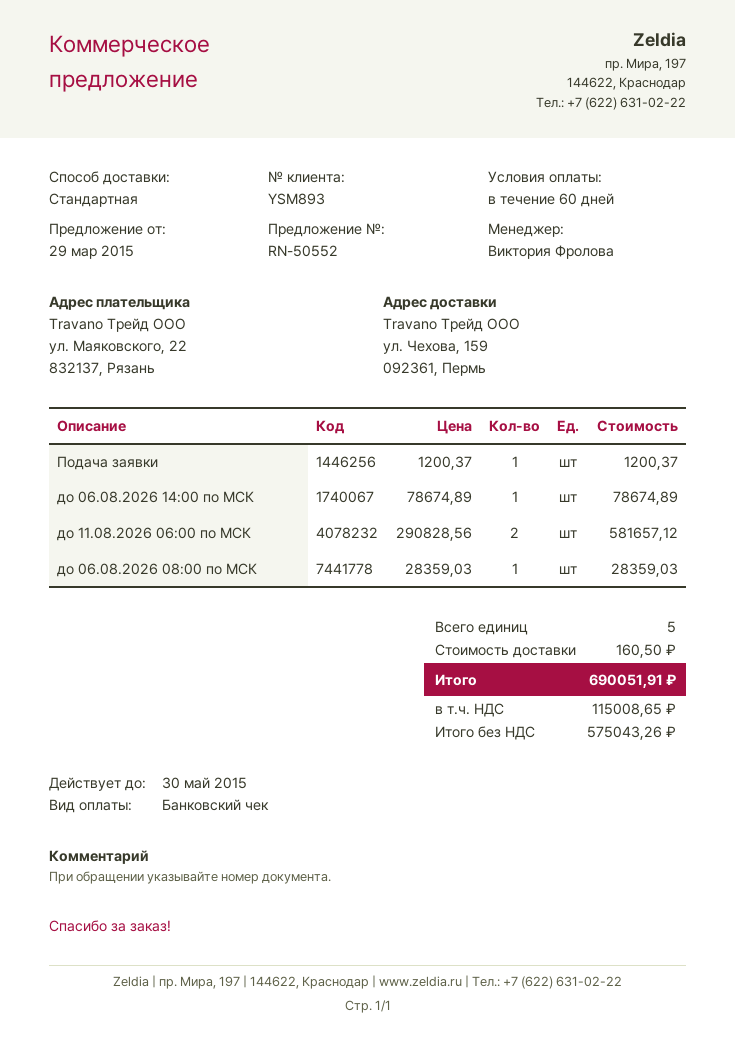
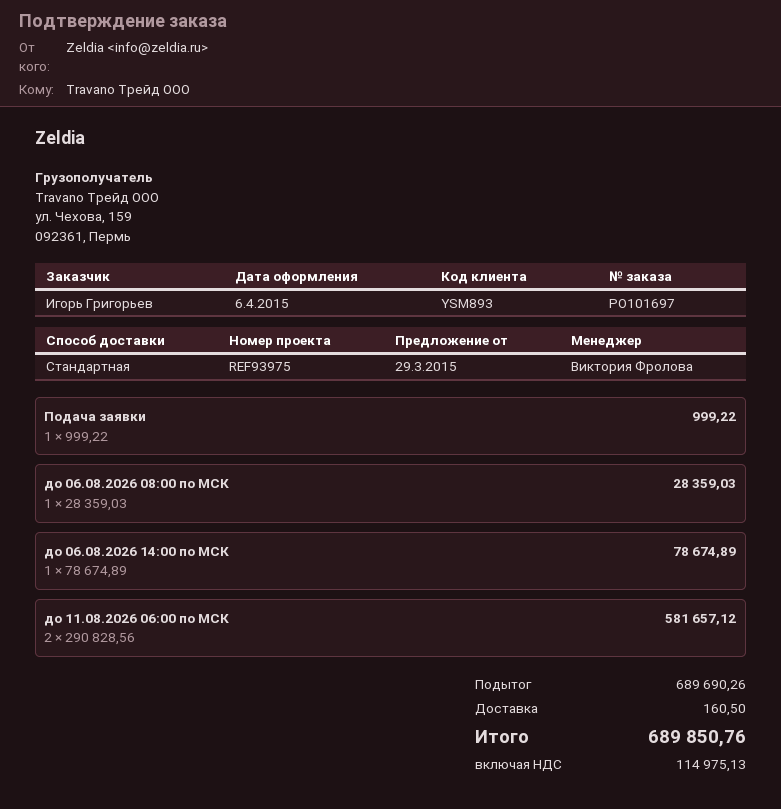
Подача заявки: 1 x 1200.37 = 1200.37 -> 1 x 999.22 = 999.22
tax: 115008.65 -> 114975.13
total: 690051.91 -> 689850.76

